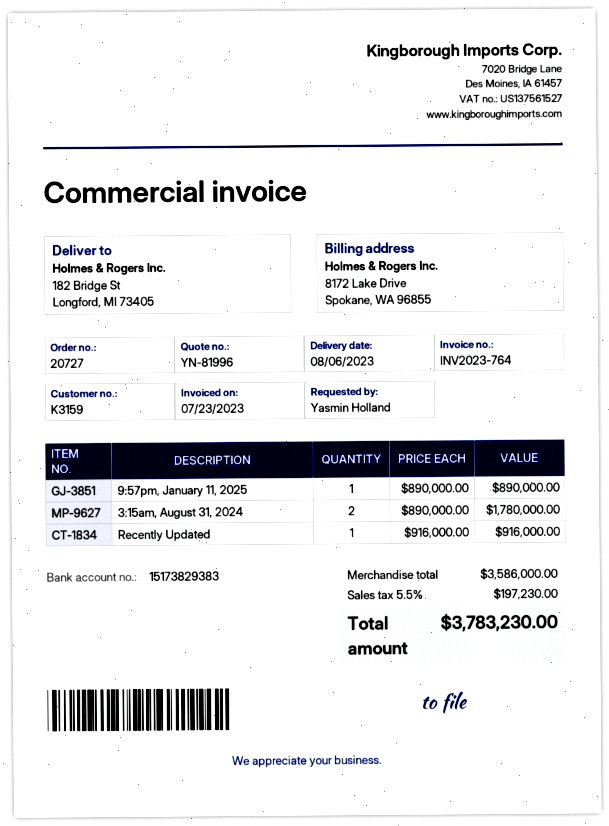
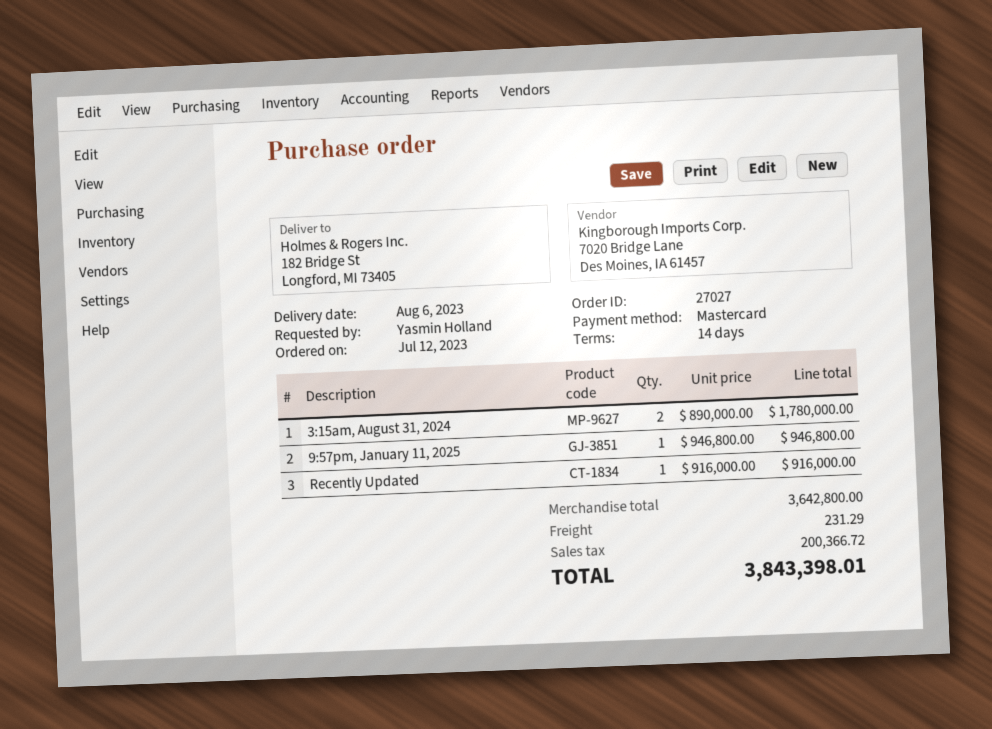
order number: 20727 -> 27027
9:57pm, January 11, 2025: 1 x 890000.00 = 890000.00 -> 1 x 946800.00 = 946800.00
subtotal: 3586000.00 -> 3642800.00
shipping: none -> 231.29
tax: 197230.00 -> 200366.72
total: 3783230.00 -> 3843398.01

